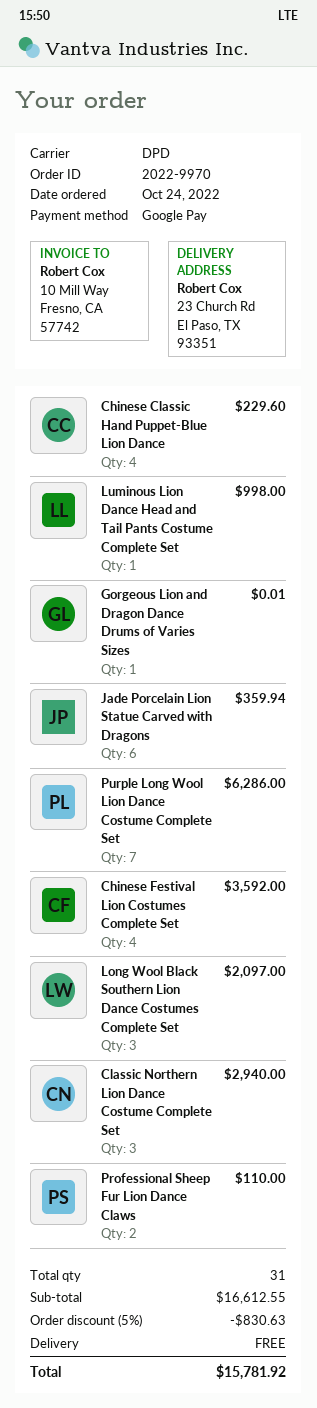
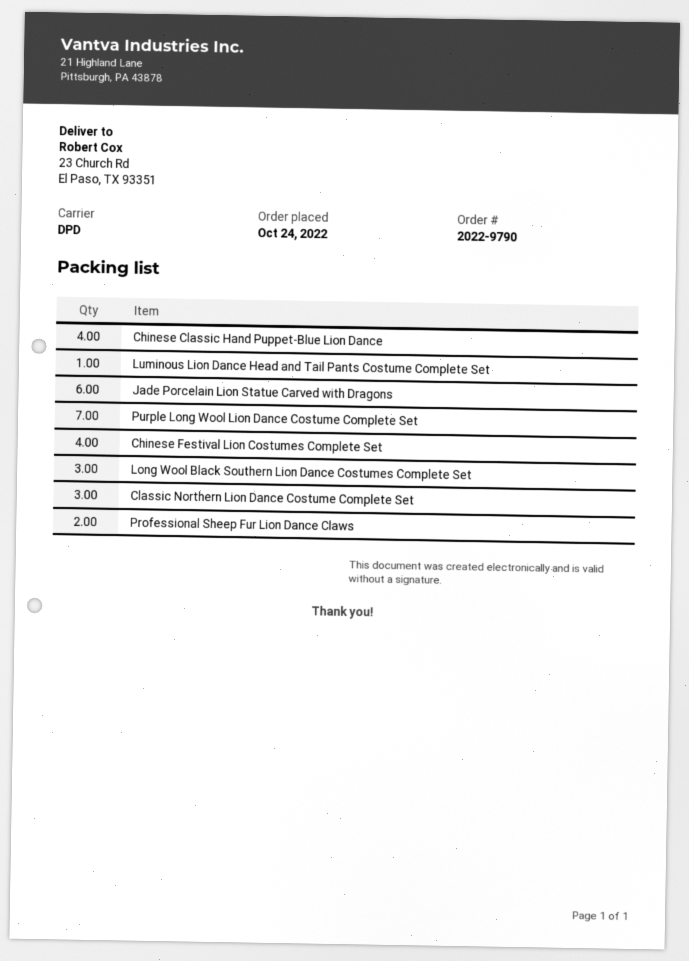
order number: 2022-9970 -> 2022-9790
Gorgeous Lion and Dragon Dance Drums of Varies Sizes: 1 -> none

